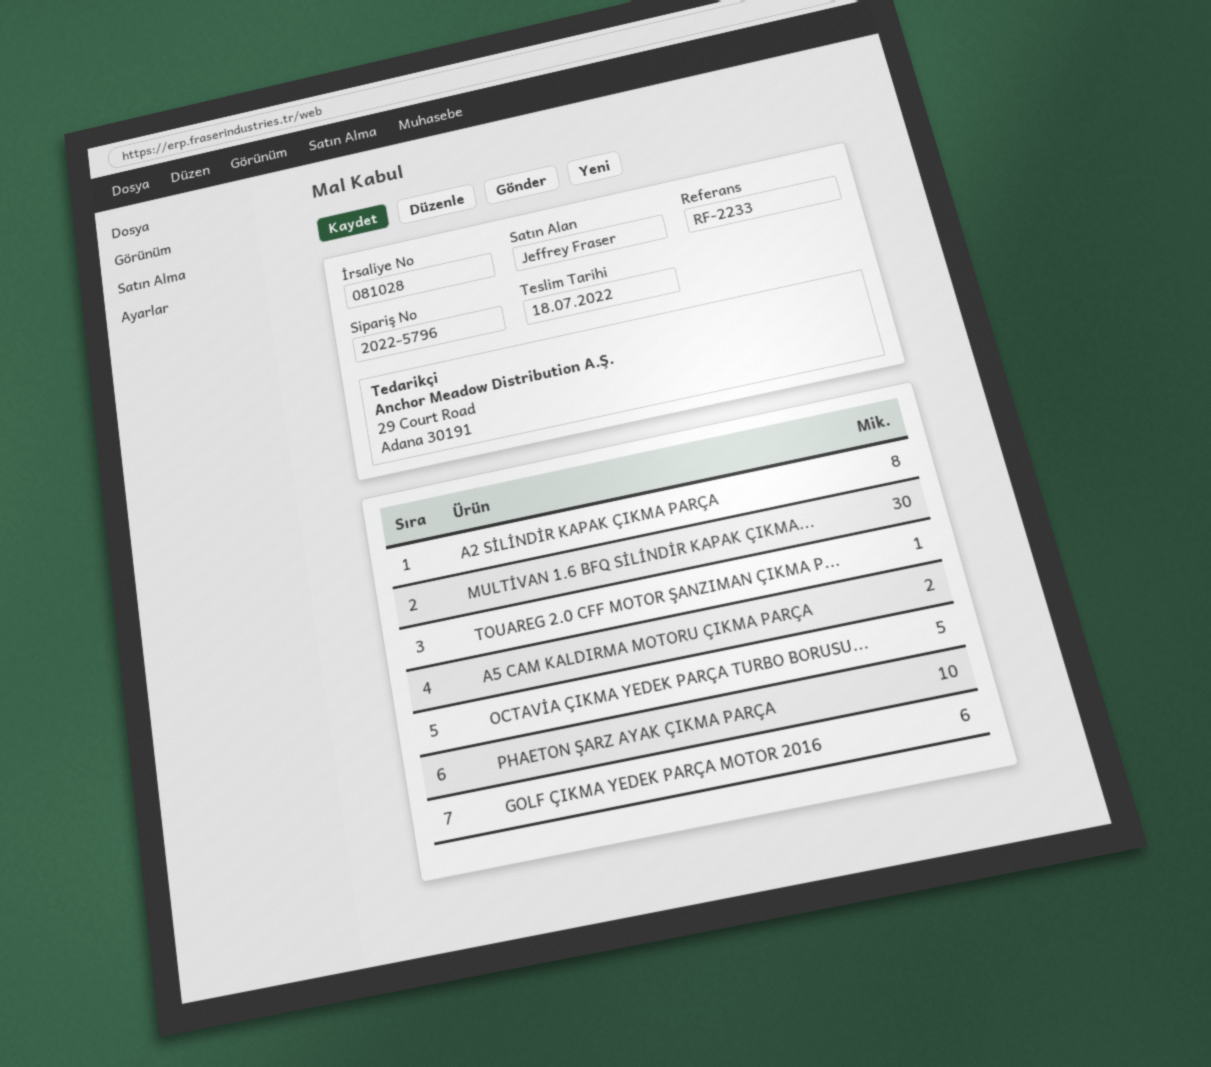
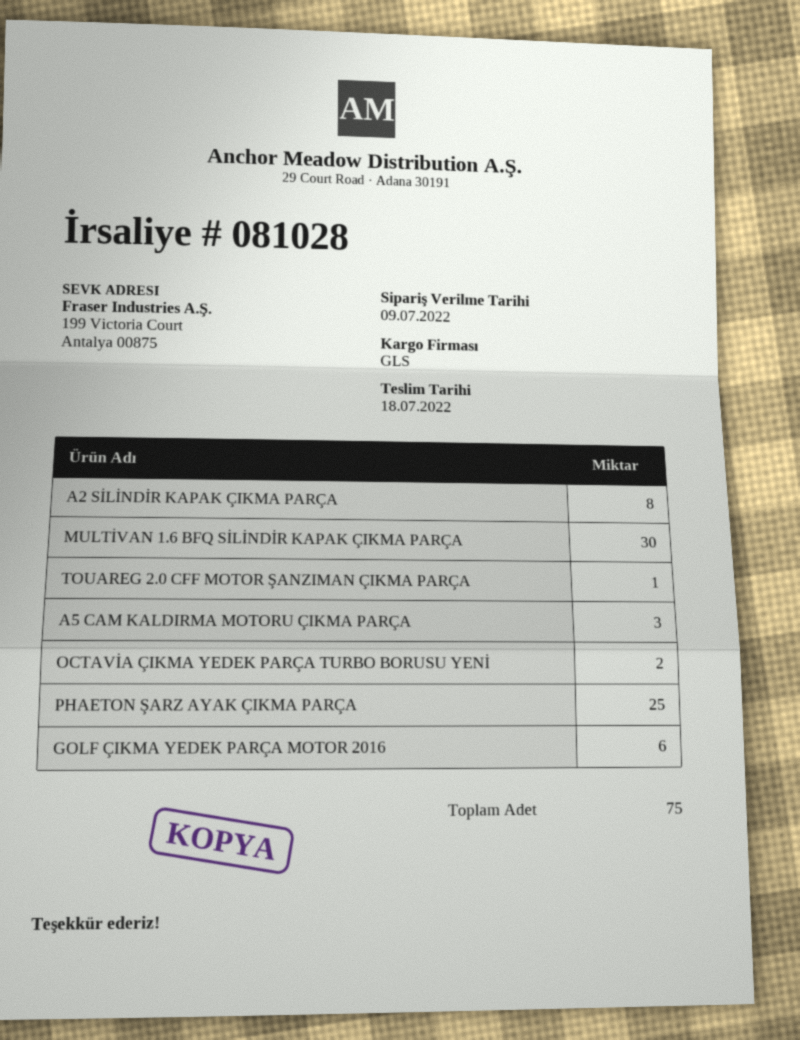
A5 CAM KALDIRMA MOTORU ÇIKMA PARÇA: 2 -> 3
OCTAVİA ÇIKMA YEDEK PARÇA TURBO BORUSU...: 5 -> 2
PHAETON ŞARZ AYAK ÇIKMA PARÇA: 10 -> 25

